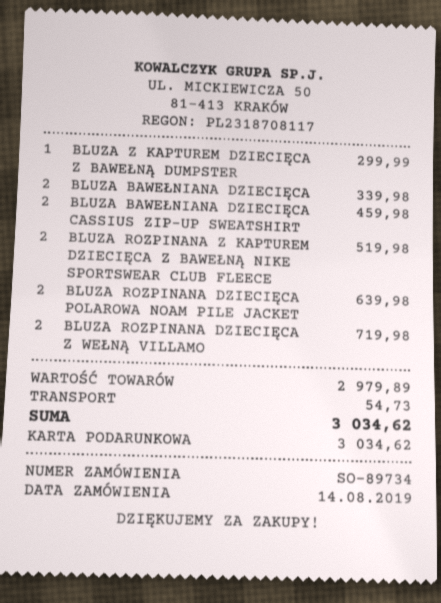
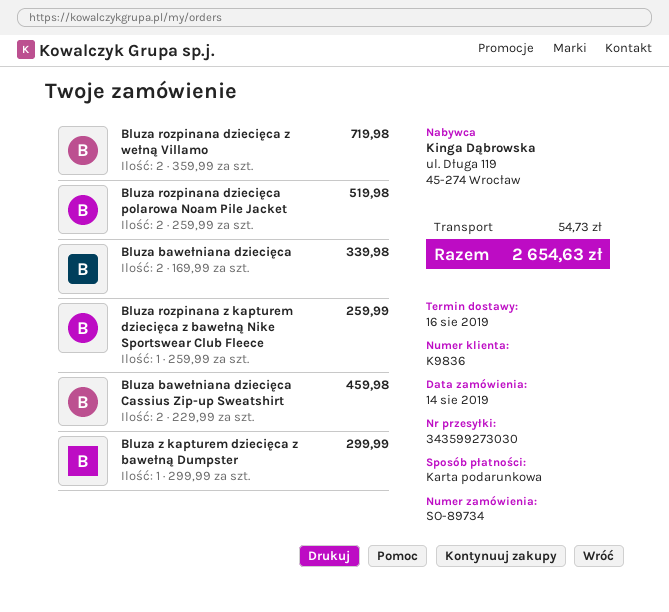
BLUZA ROZPINANA Z KAPTUREM DZIECIĘCA Z BAWEŁNĄ NIKE SPORTSWEAR CLUB FLEECE: 2 for 519.98 -> 1 for 259.99
BLUZA ROZPINANA DZIECIĘCA POLAROWA NOAM PILE JACKET: 2 for 639.98 -> 2 for 519.98
total: 3034.62 -> 2654.63

